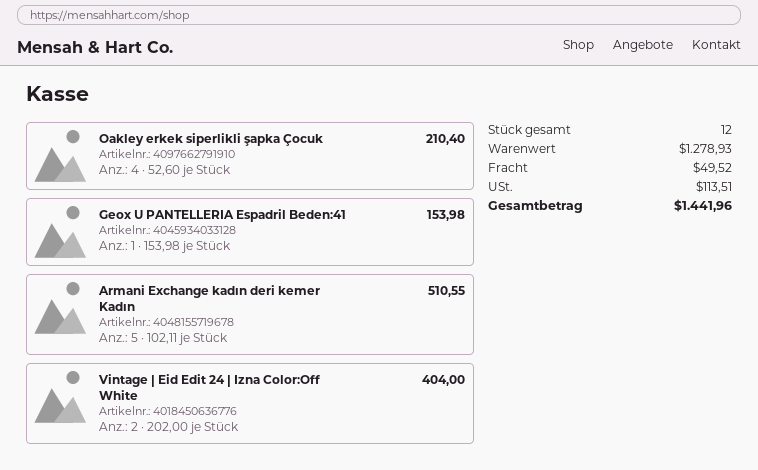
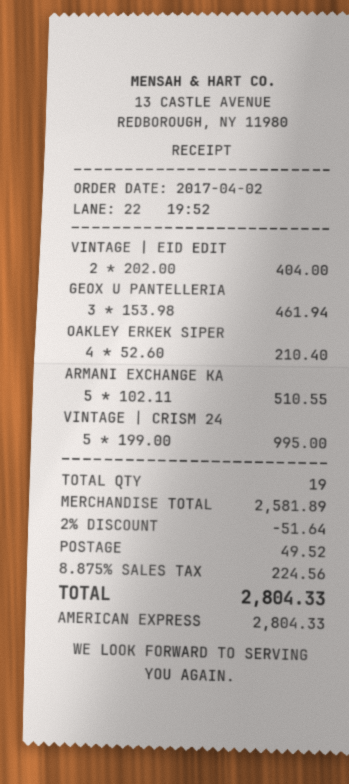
Geox U PANTELLERIA Espadril Beden:41: 1 x 153.98 = 153.98 -> 3 x 153.98 = 461.94
VINTAGE | CRISM 24: none -> 5 x 199.00 = 995.00
total quantity: 12 -> 19
subtotal: 1278.93 -> 2581.89
discount: none -> 2% = 51.64
tax: 113.51 -> 224.56
total: 1441.96 -> 2804.33

